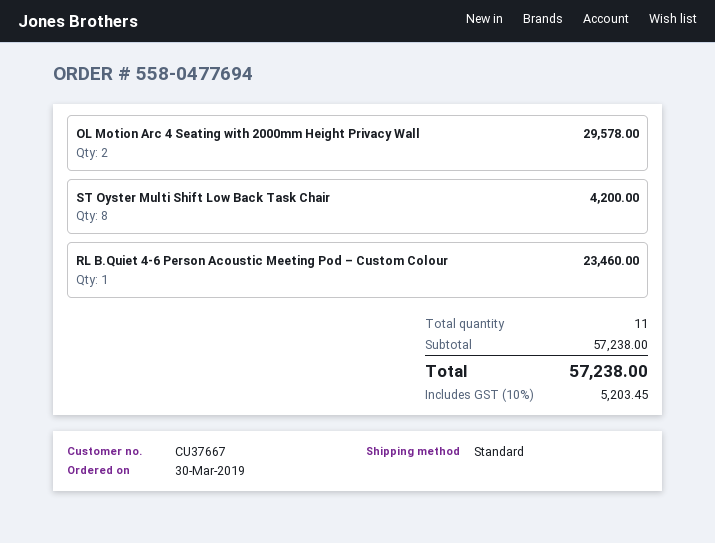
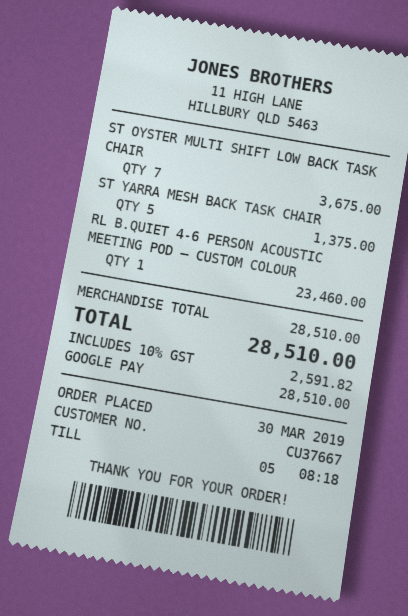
OL Motion Arc 4 Seating with 2000mm Height Privacy Wall: 2 for 29578.00 -> none
ST Oyster Multi Shift Low Back Task Chair: 8 for 4200.00 -> 7 for 3675.00
ST YARRA MESH BACK TASK CHAIR: none -> 5 for 1375.00
subtotal: 57238.00 -> 28510.00
tax: 10% = 5203.45 -> 10% = 2591.82
total: 57238.00 -> 28510.00

